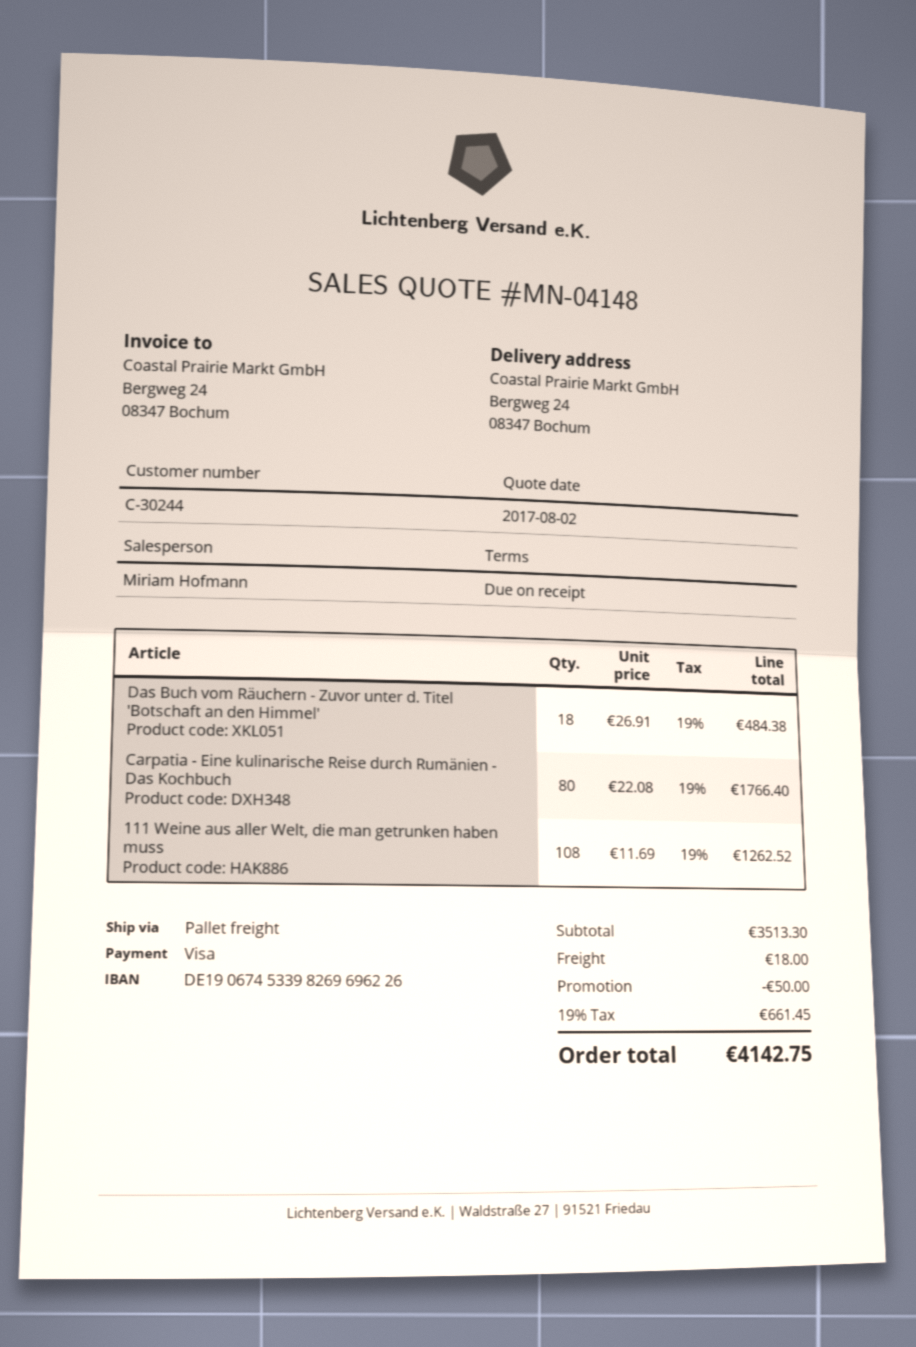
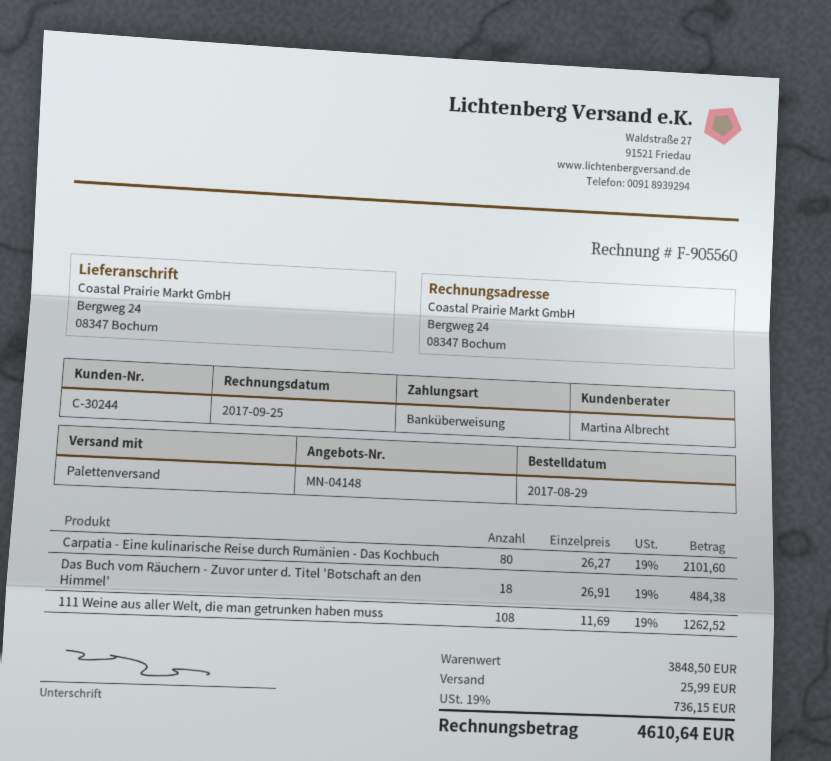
sales rep: Miriam Hofmann -> Martina Albrecht
payment method: Visa -> bank transfer
Carpatia - Eine kulinarische Reise durch Rumänien - Das Kochbuch: 80 x 22.08 = 1766.40 -> 80 x 26.27 = 2101.60
subtotal: 3513.30 -> 3848.50
discount: 50.00 -> none
shipping: 18.00 -> 25.99
tax: 19% = 661.45 -> 19% = 736.15
total: 4142.75 -> 4610.64

